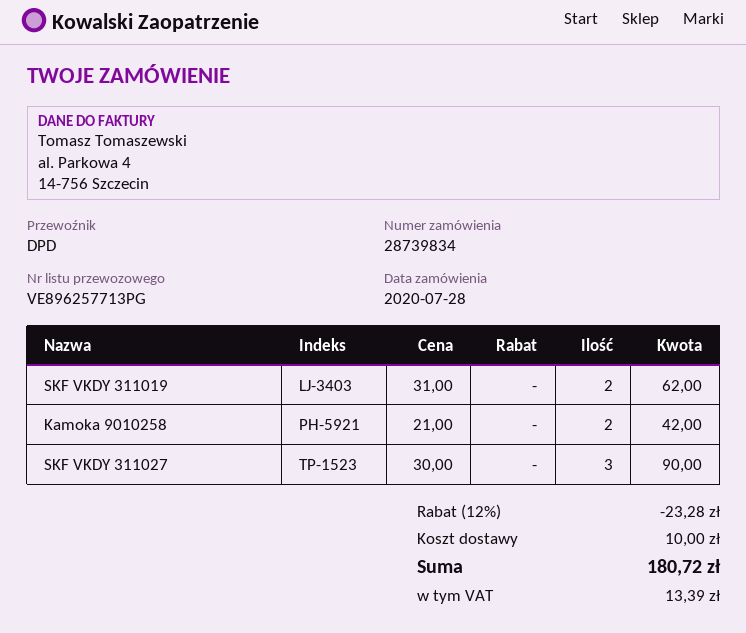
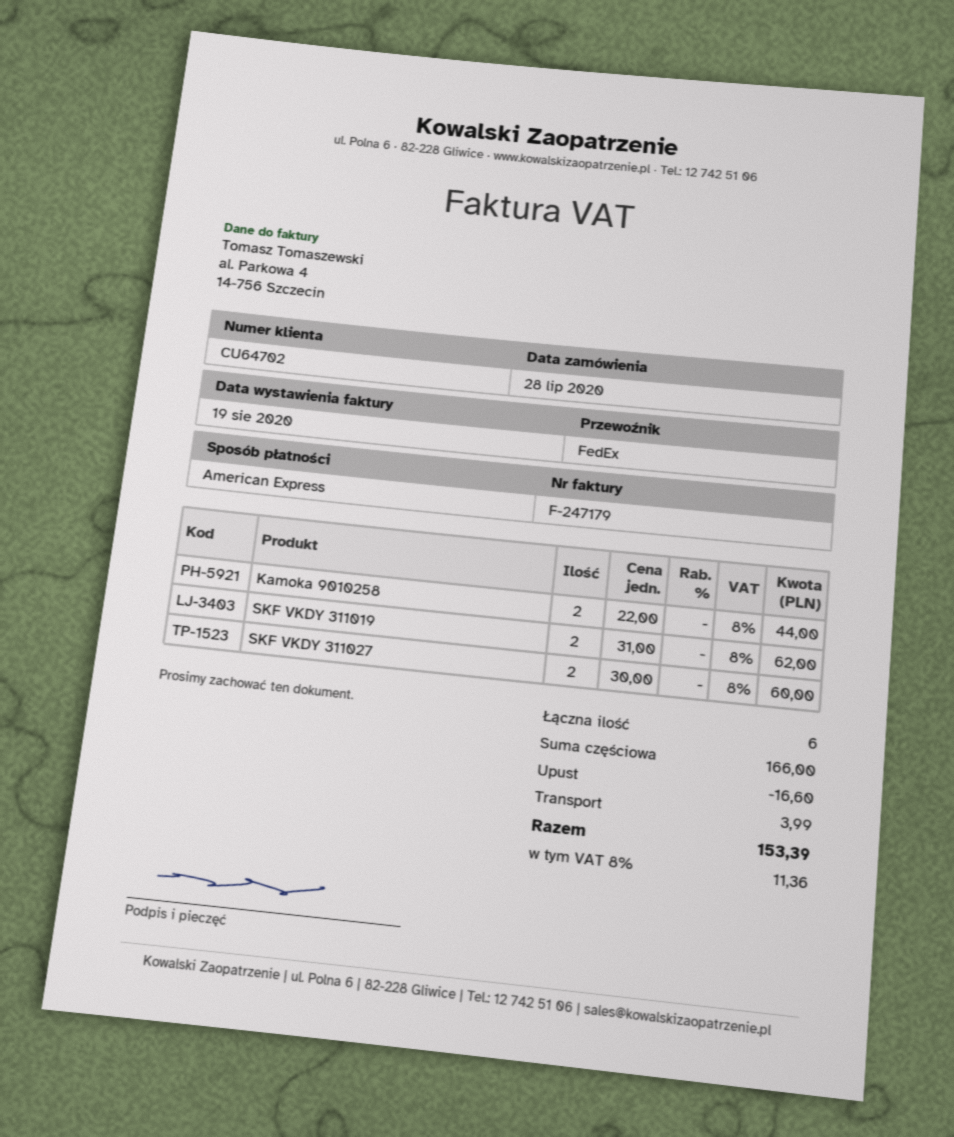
shipping method: DPD -> FedEx
Kamoka 9010258: 2 x 21.00 = 42.00 -> 2 x 22.00 = 44.00
SKF VKDY 311027: 3 x 30.00 = 90.00 -> 2 x 30.00 = 60.00
discount: 23.28 -> 16.60
shipping: 10.00 -> 3.99
tax: 13.39 -> 11.36
total: 180.72 -> 153.39

